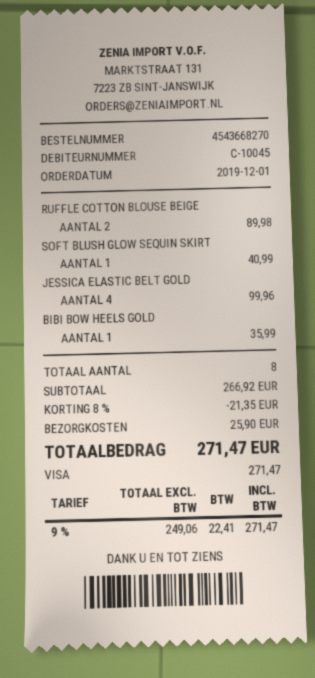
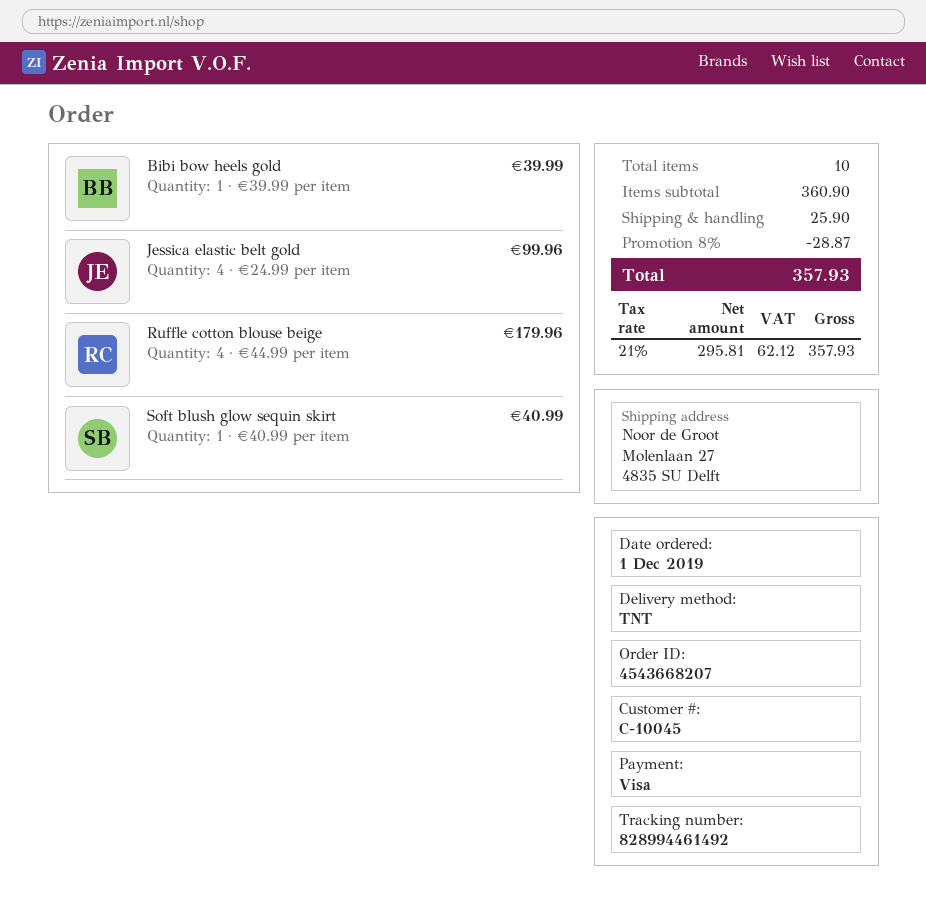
order number: 4543668270 -> 4543668207
RUFFLE COTTON BLOUSE BEIGE: 2 for 89.98 -> 4 for 179.96
BIBI BOW HEELS GOLD: 1 for 35.99 -> 1 for 39.99
total quantity: 8 -> 10
subtotal: 266.92 -> 360.90
discount: 8% = 21.35 -> 8% = 28.87
net: 249.06 -> 295.81
tax: 9% = 22.41 -> 21% = 62.12
total: 271.47 -> 357.93

